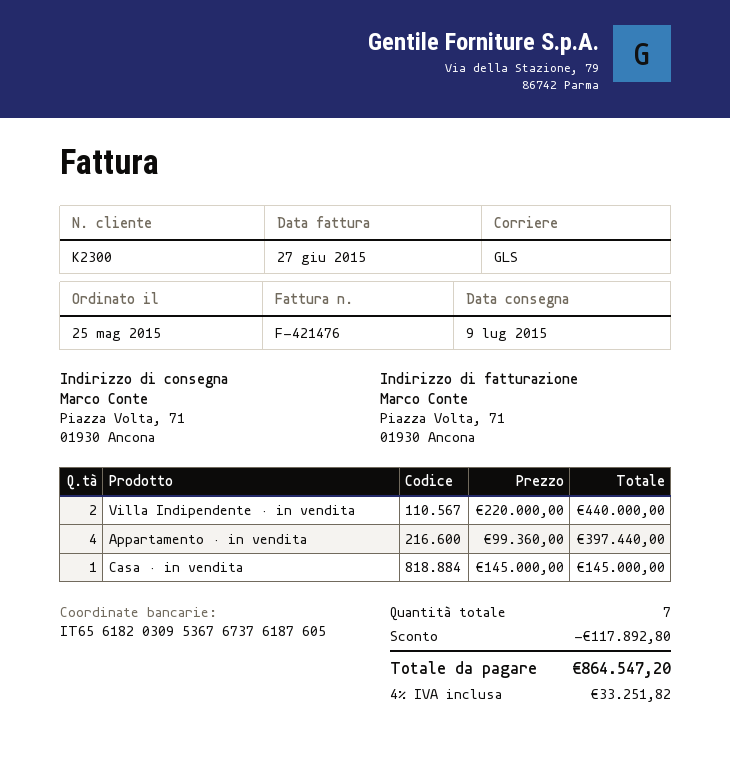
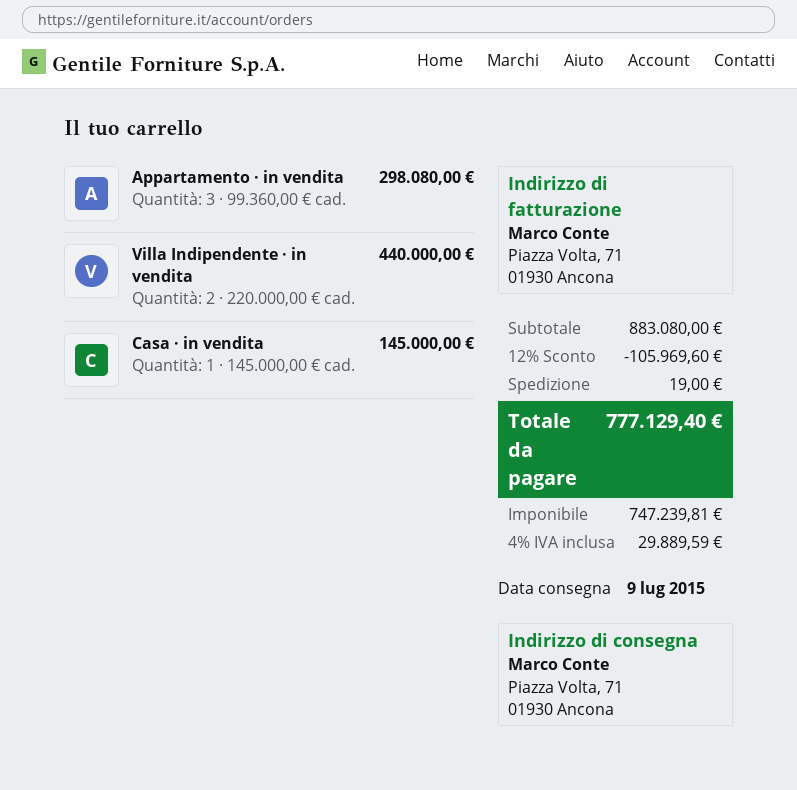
Appartamento · in vendita: 4 x 99360.00 = 397440.00 -> 3 x 99360.00 = 298080.00
discount: 117892.80 -> 105969.60
shipping: none -> 19.00
tax: 4% = 33251.82 -> 4% = 29889.59
total: 864547.20 -> 777129.40

